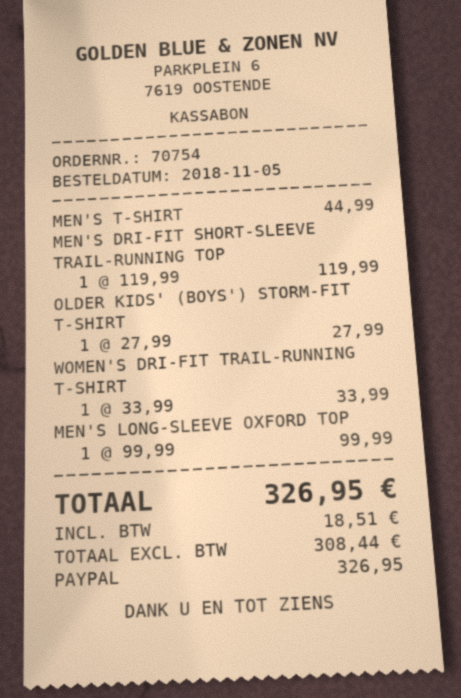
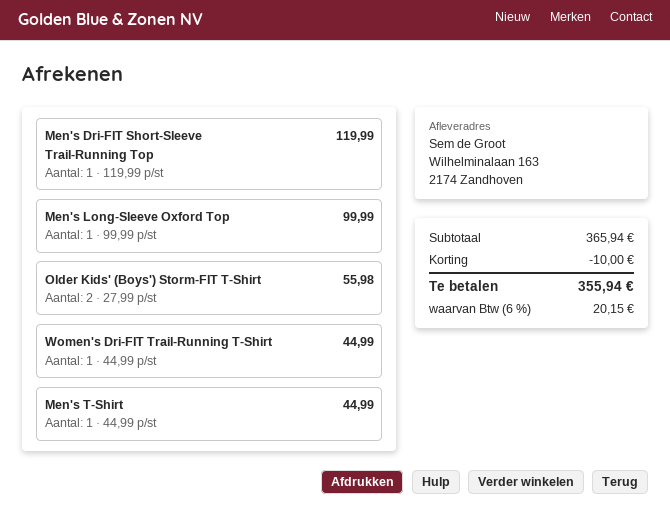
OLDER KIDS' (BOYS') STORM-FIT T-SHIRT: 1 x 27.99 = 27.99 -> 2 x 27.99 = 55.98
WOMEN'S DRI-FIT TRAIL-RUNNING T-SHIRT: 1 x 33.99 = 33.99 -> 1 x 44.99 = 44.99
discount: none -> 10.00
tax: 18.51 -> 20.15
total: 326.95 -> 355.94

